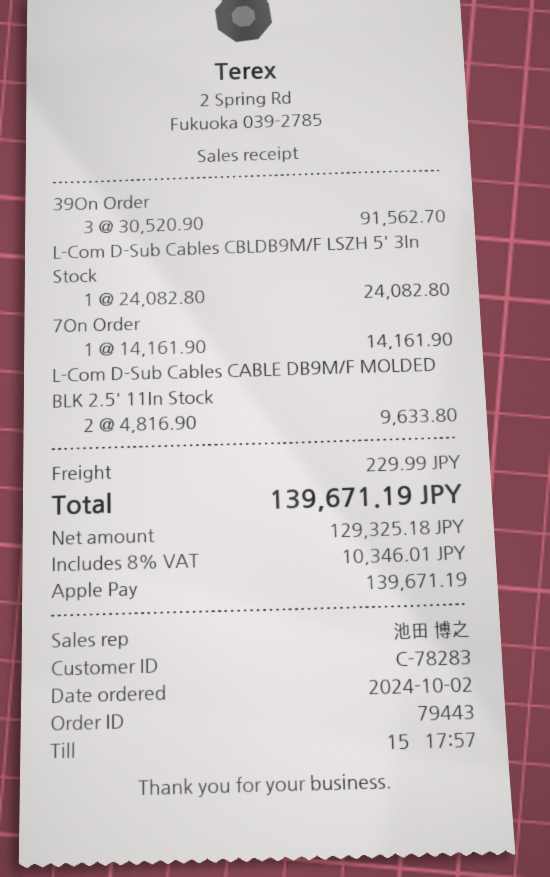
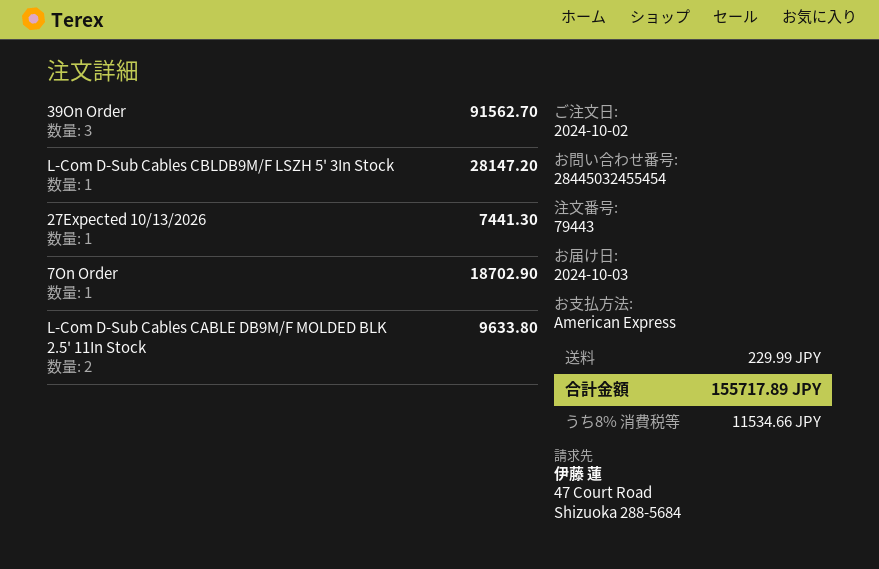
payment method: Apple Pay -> American Express
L-Com D-Sub Cables CBLDB9M/F LSZH 5' 3In Stock: 1 for 24082.80 -> 1 for 28147.20
7On Order: 1 for 14161.90 -> 1 for 18702.90
27Expected 10/13/2026: none -> 1 for 7441.30
tax: 8% = 10346.01 -> 8% = 11534.66
total: 139671.19 -> 155717.89

